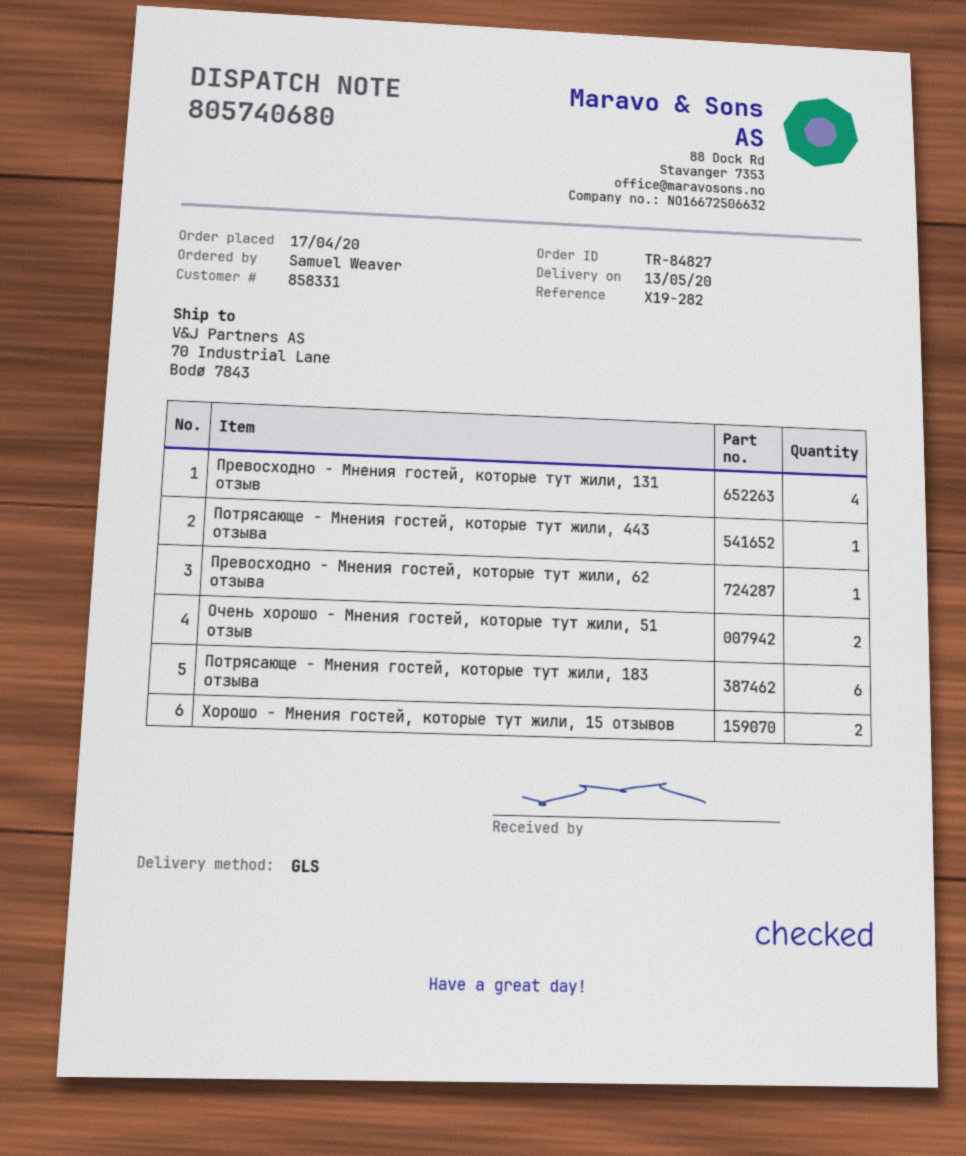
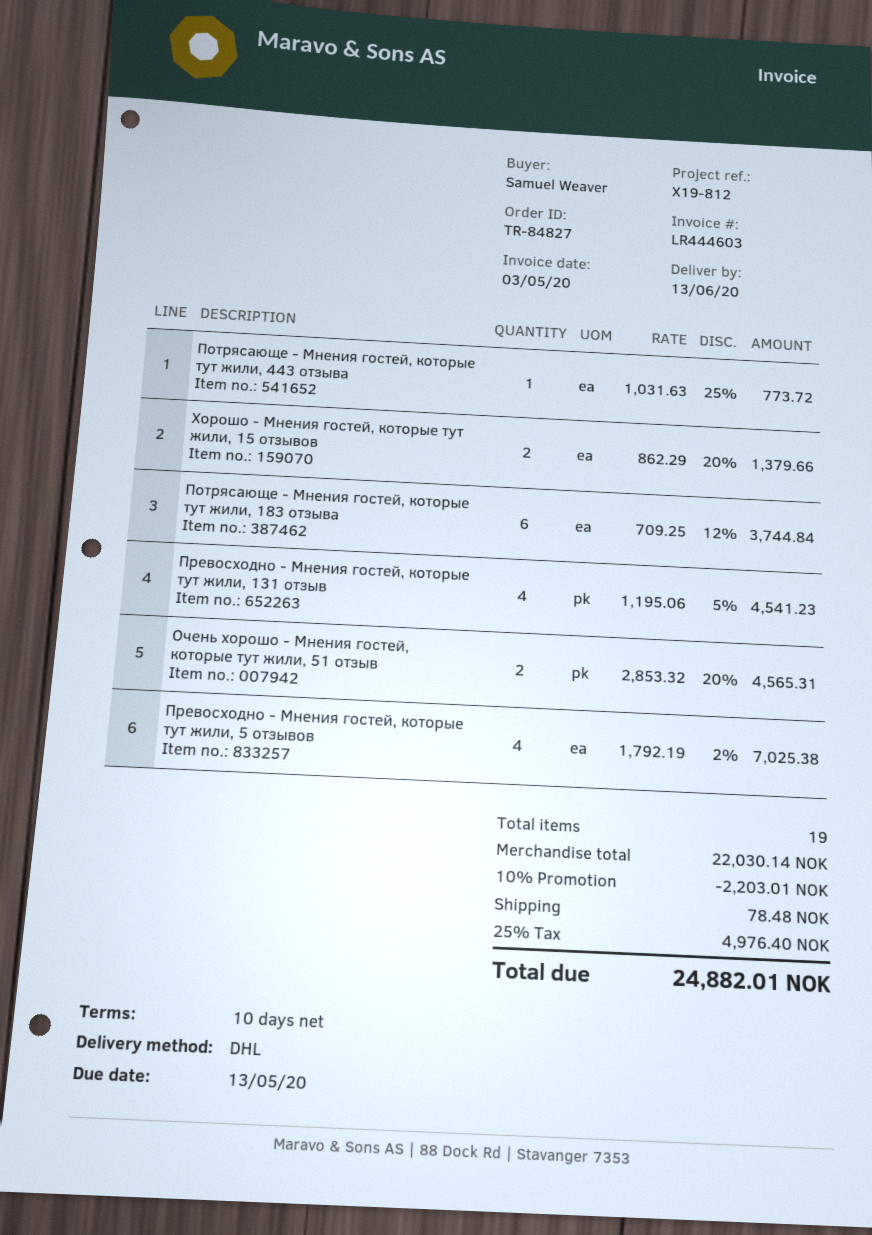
delivery date: 2020-05-13 -> 2020-06-13
reference: X19-282 -> X19-812
shipping method: GLS -> DHL
Превосходно - Мнения гостей, которые тут жили, 62 отзыва: 1 -> none
Превосходно - Мнения гостей, которые тут жили, 5 отзывов: none -> 4

